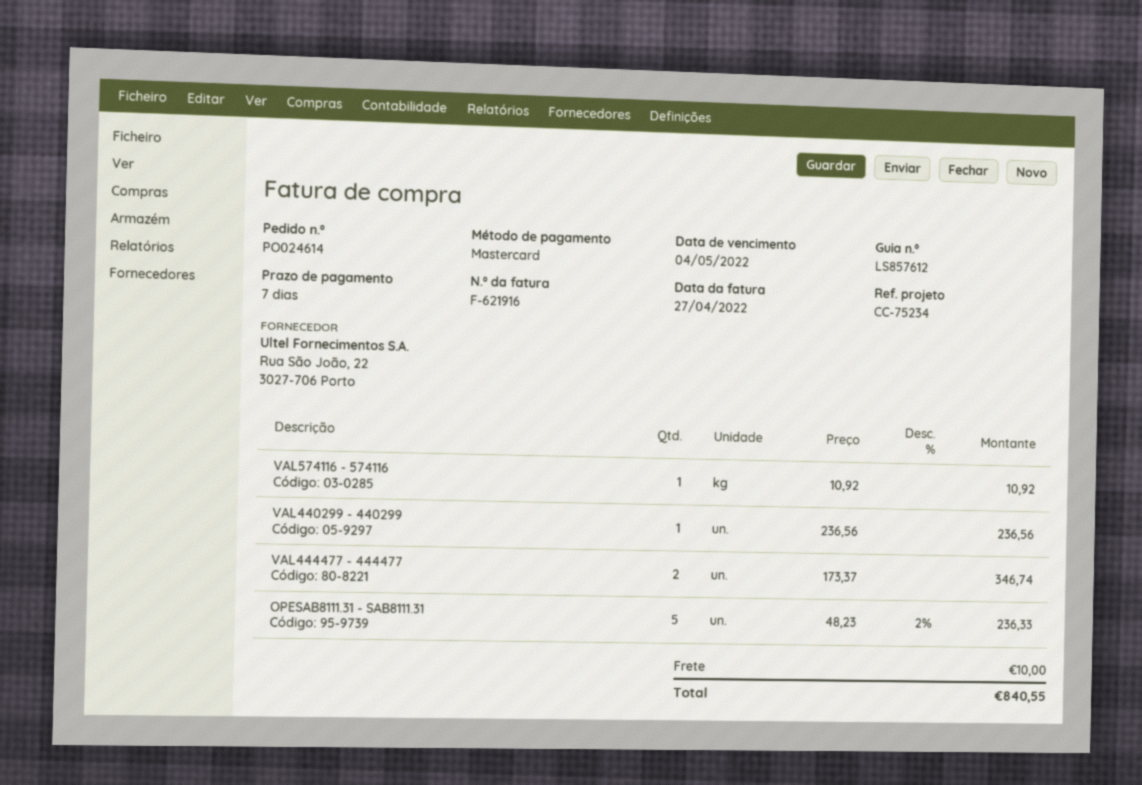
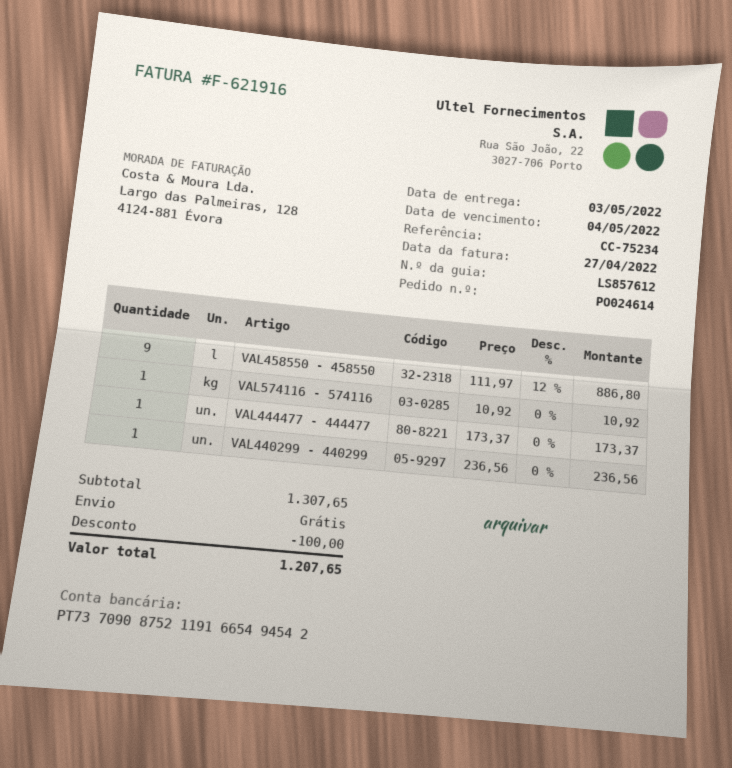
VAL444477 - 444477: 2 x 173.37 = 346.74 -> 1 x 173.37 = 173.37
OPESAB8111.31 - SAB8111.31: 5 x 48.23 - 2% = 236.33 -> none
VAL458550 - 458550: none -> 9 x 111.97 - 12% = 886.80
discount: none -> 100.00
shipping: 10.00 -> 0.00
total: 840.55 -> 1207.65

